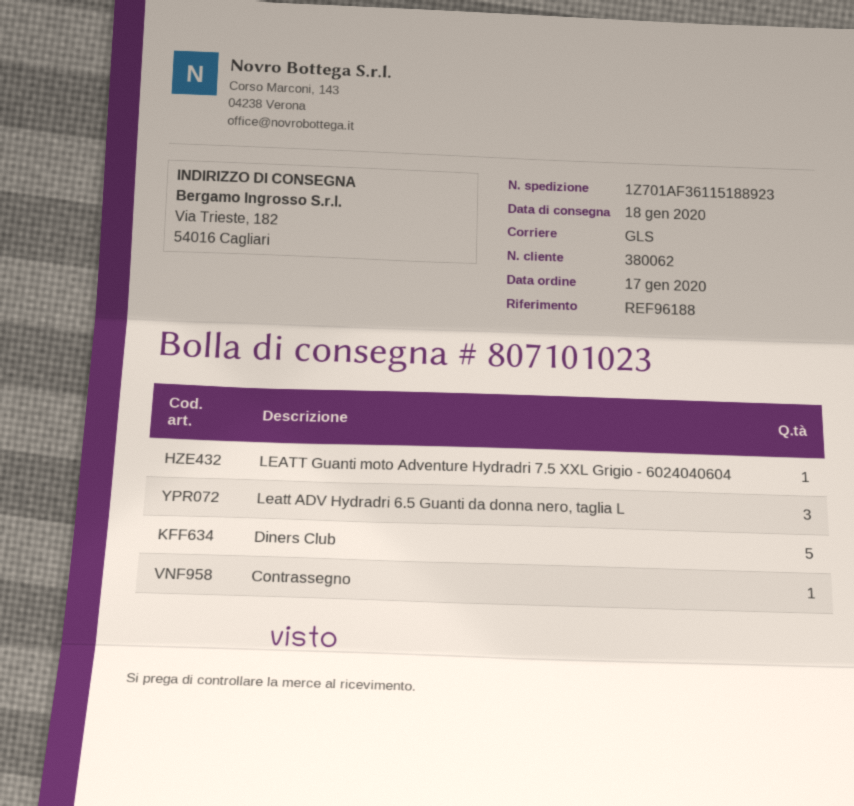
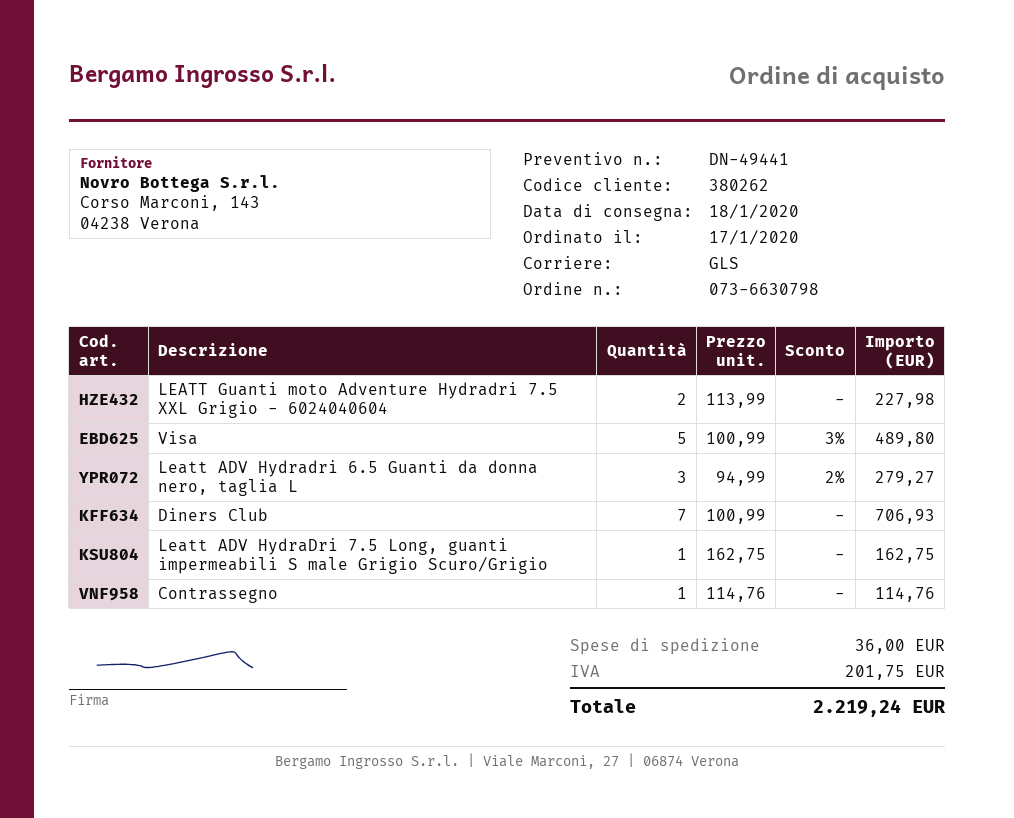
customer number: 380062 -> 380262
LEATT Guanti moto Adventure Hydradri 7.5 XXL Grigio - 6024040604: 1 -> 2
Diners Club: 5 -> 7
Visa: none -> 5
Leatt ADV HydraDri 7.5 Long, guanti impermeabili S male Grigio Scuro/Grigio: none -> 1

